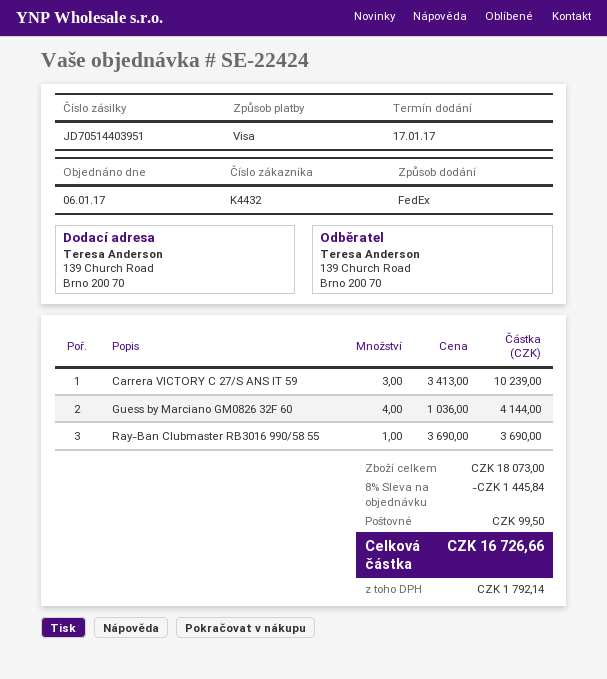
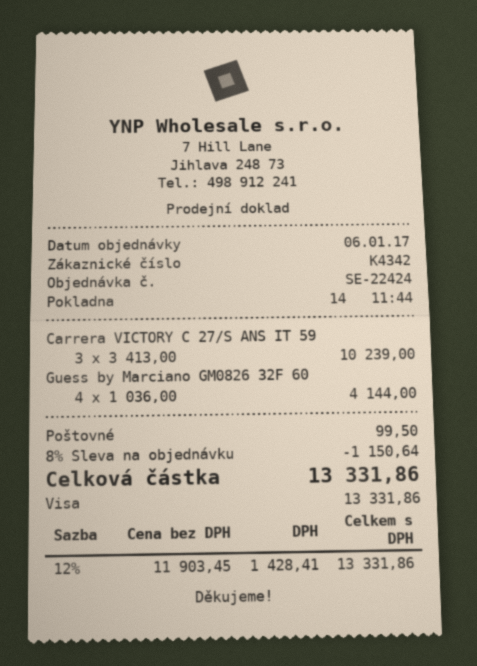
customer number: K4432 -> K4342
Ray-Ban Clubmaster RB3016 990/58 55: 1 x 3690.00 = 3690.00 -> none
discount: 8% = 1445.84 -> 8% = 1150.64
tax: 1792.14 -> 1428.41
total: 16726.66 -> 13331.86

